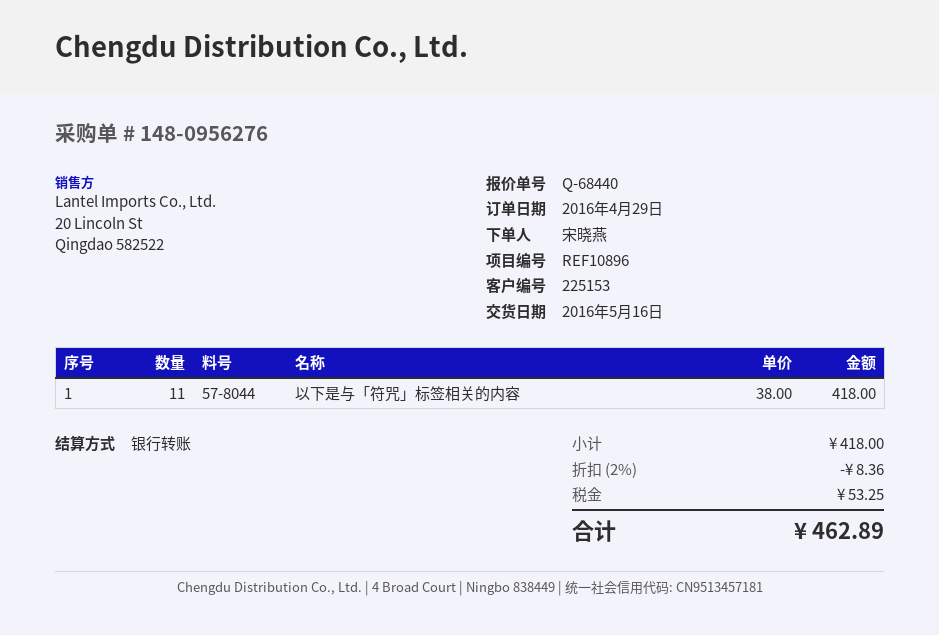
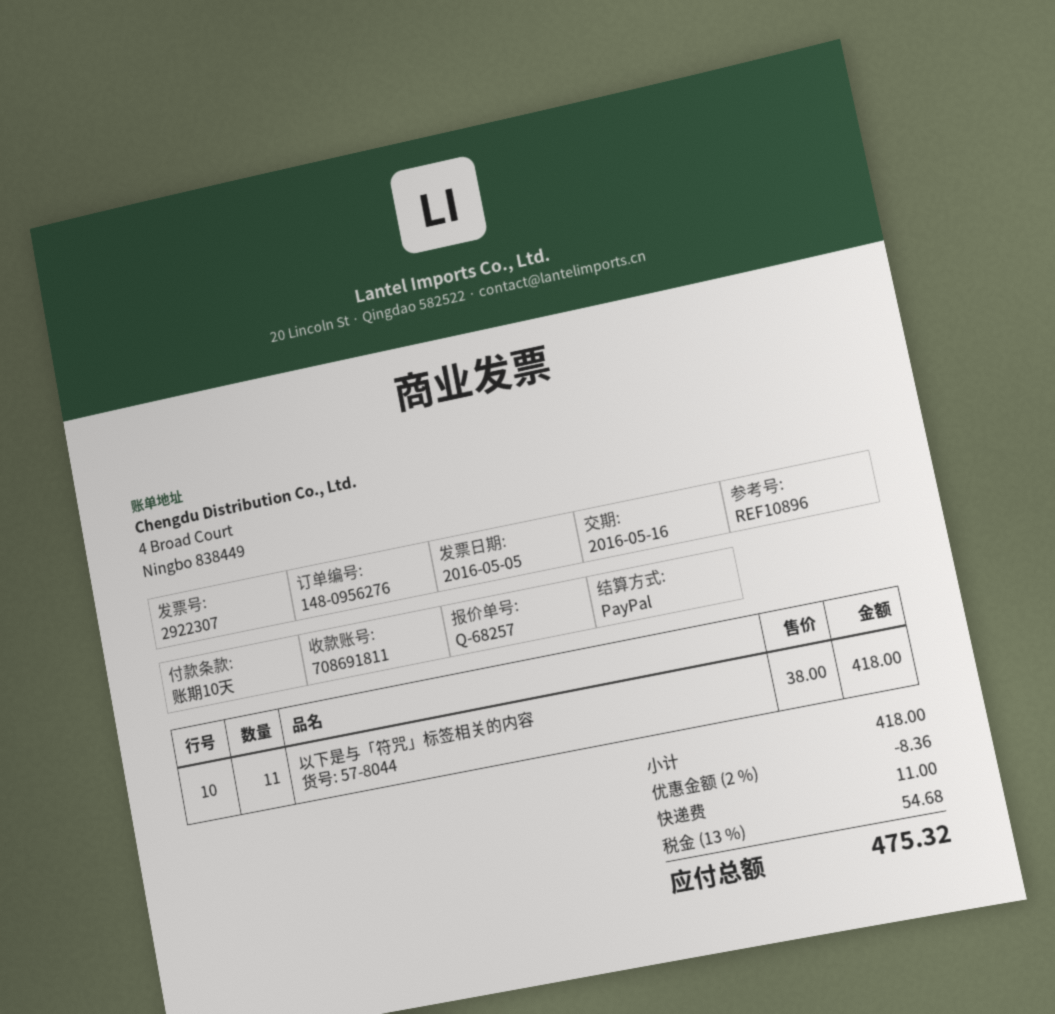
quote number: Q-68440 -> Q-68257
payment method: bank transfer -> PayPal
shipping: none -> 11.00
tax: 53.25 -> 54.68
total: 462.89 -> 475.32

